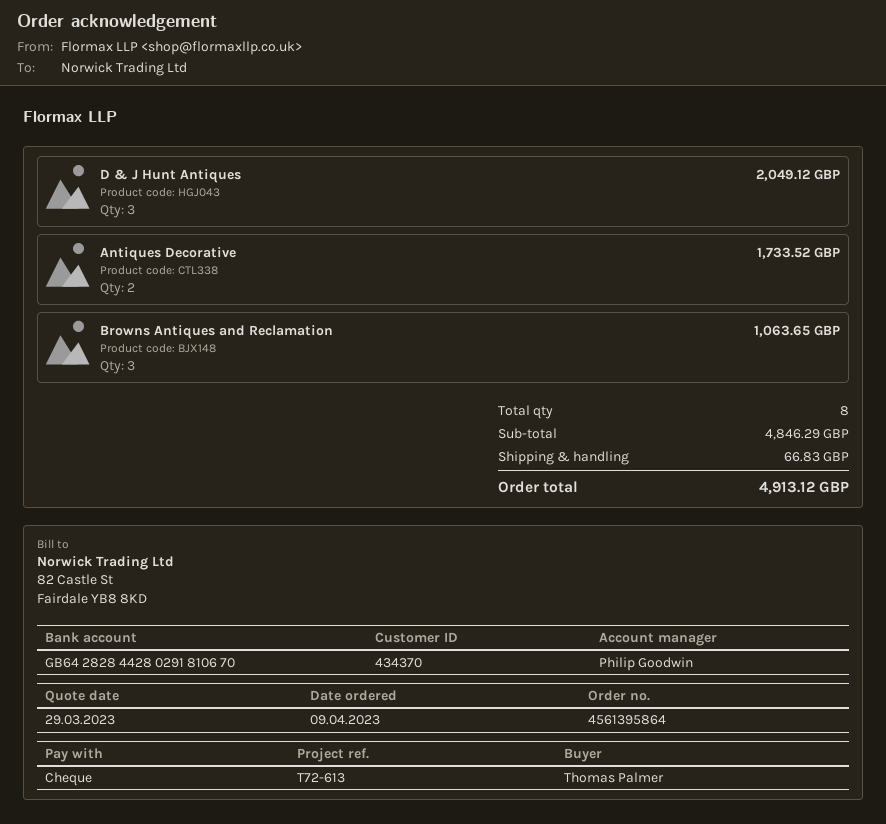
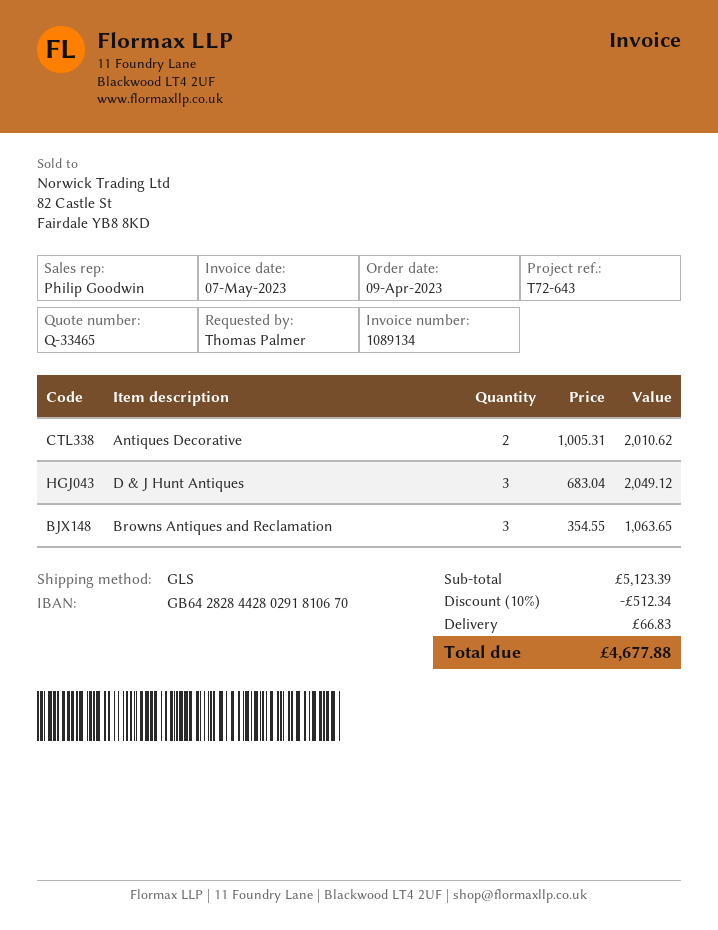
reference: T72-613 -> T72-643
Antiques Decorative: 2 for 1733.52 -> 2 for 2010.62
subtotal: 4846.29 -> 5123.39
discount: none -> 10% = 512.34
total: 4913.12 -> 4677.88

